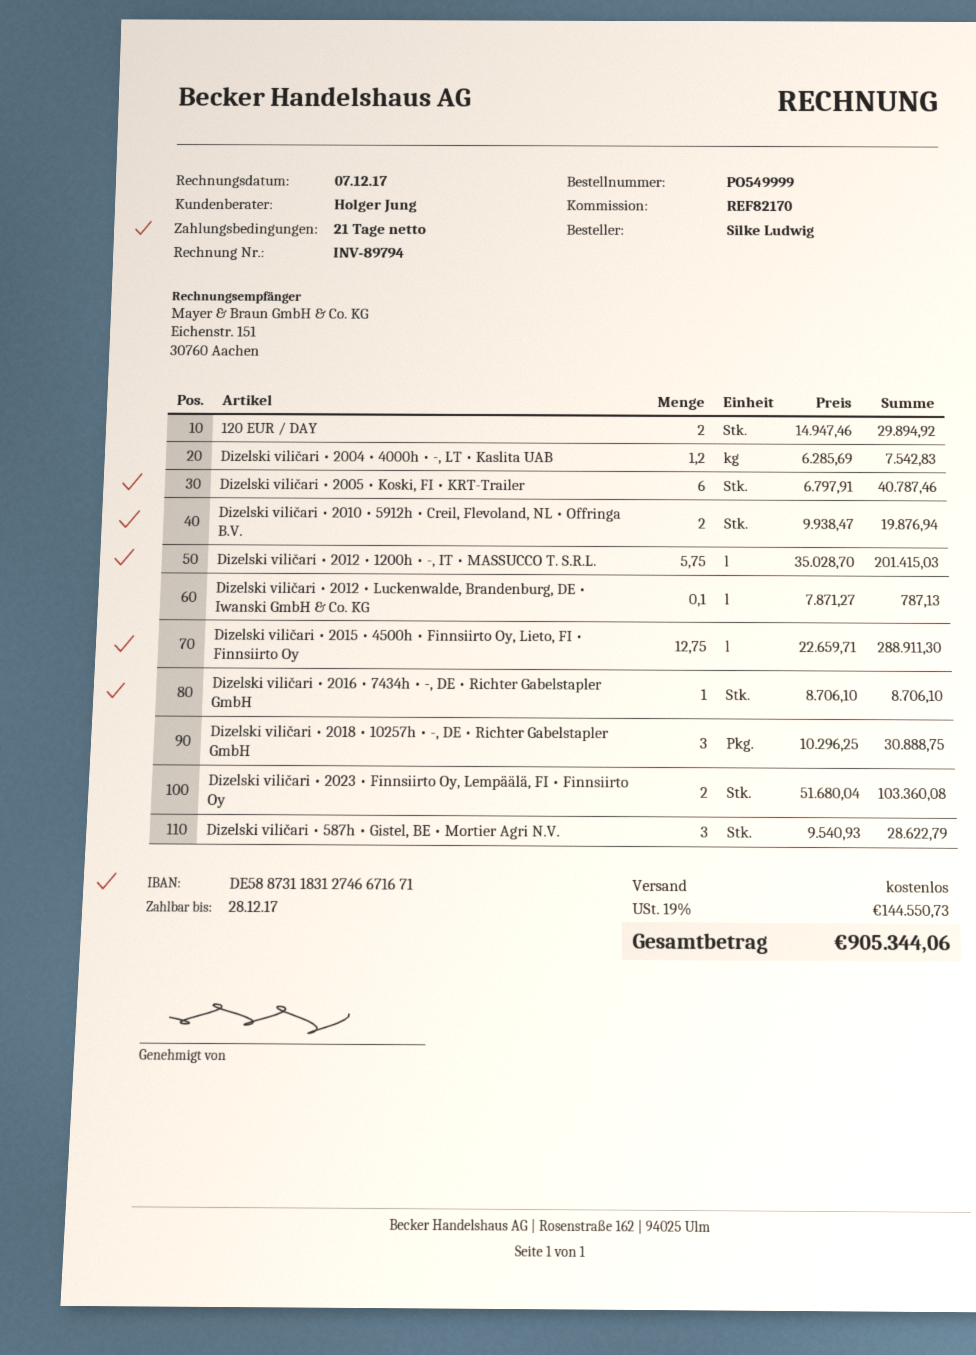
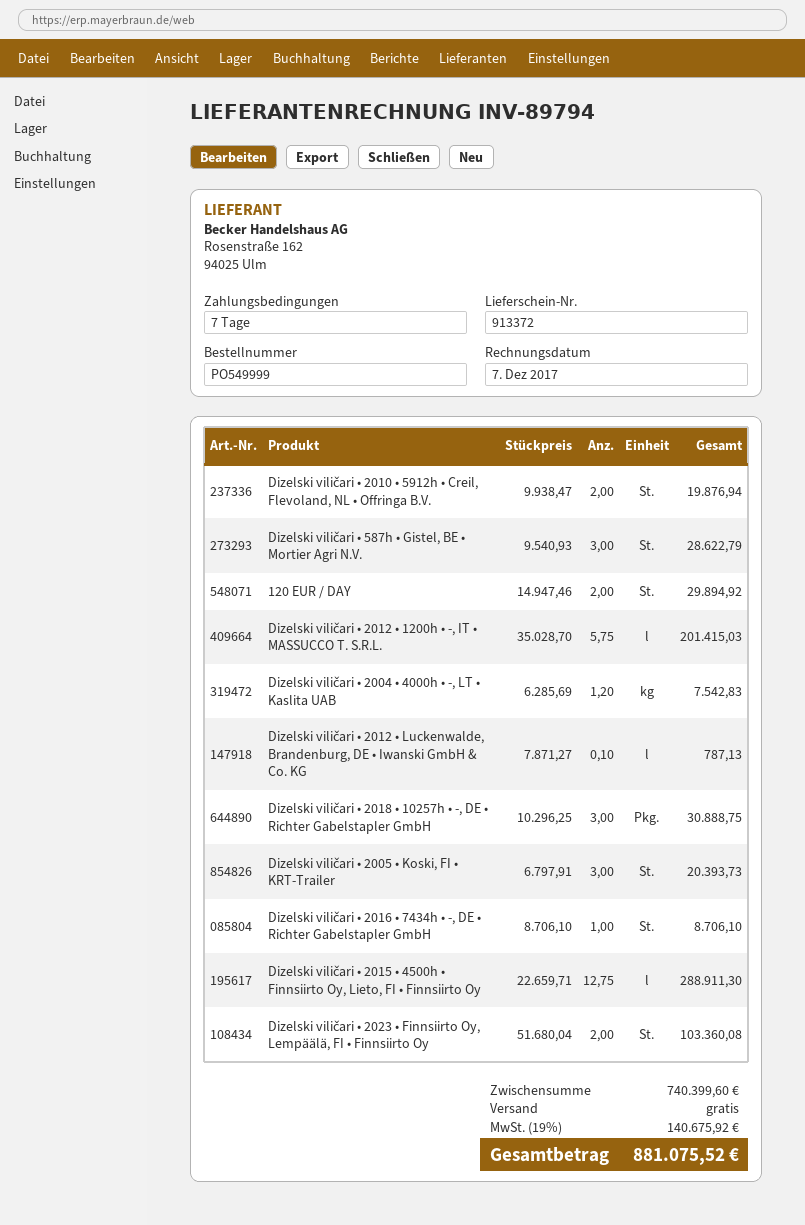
payment terms: 21 days -> 7 days
Dizelski viličari • 2005 • Koski, FI • KRT-Trailer: 6 x 6797.91 = 40787.46 -> 3 x 6797.91 = 20393.73
tax: 19% = 144550.73 -> 19% = 140675.92
total: 905344.06 -> 881075.52

